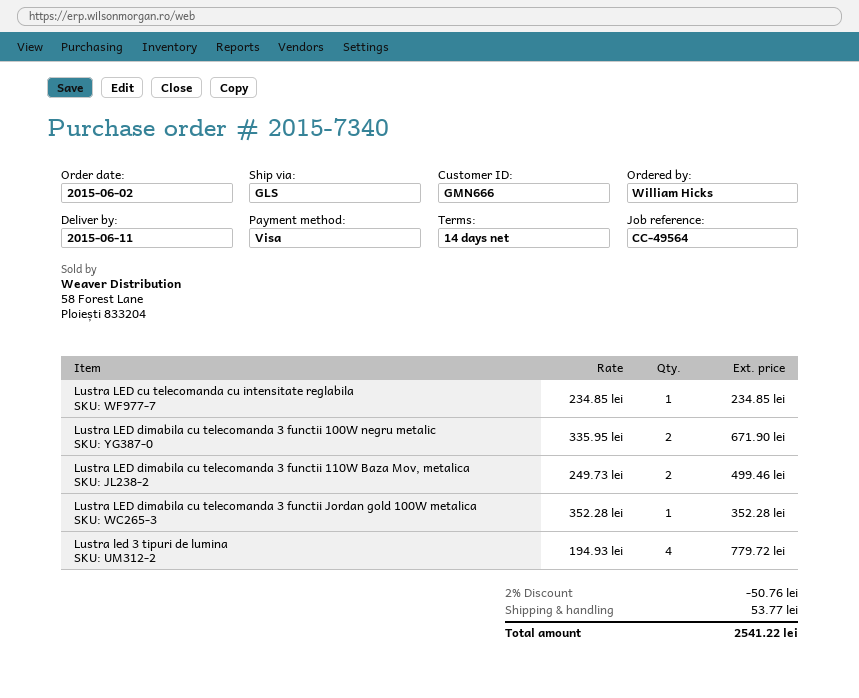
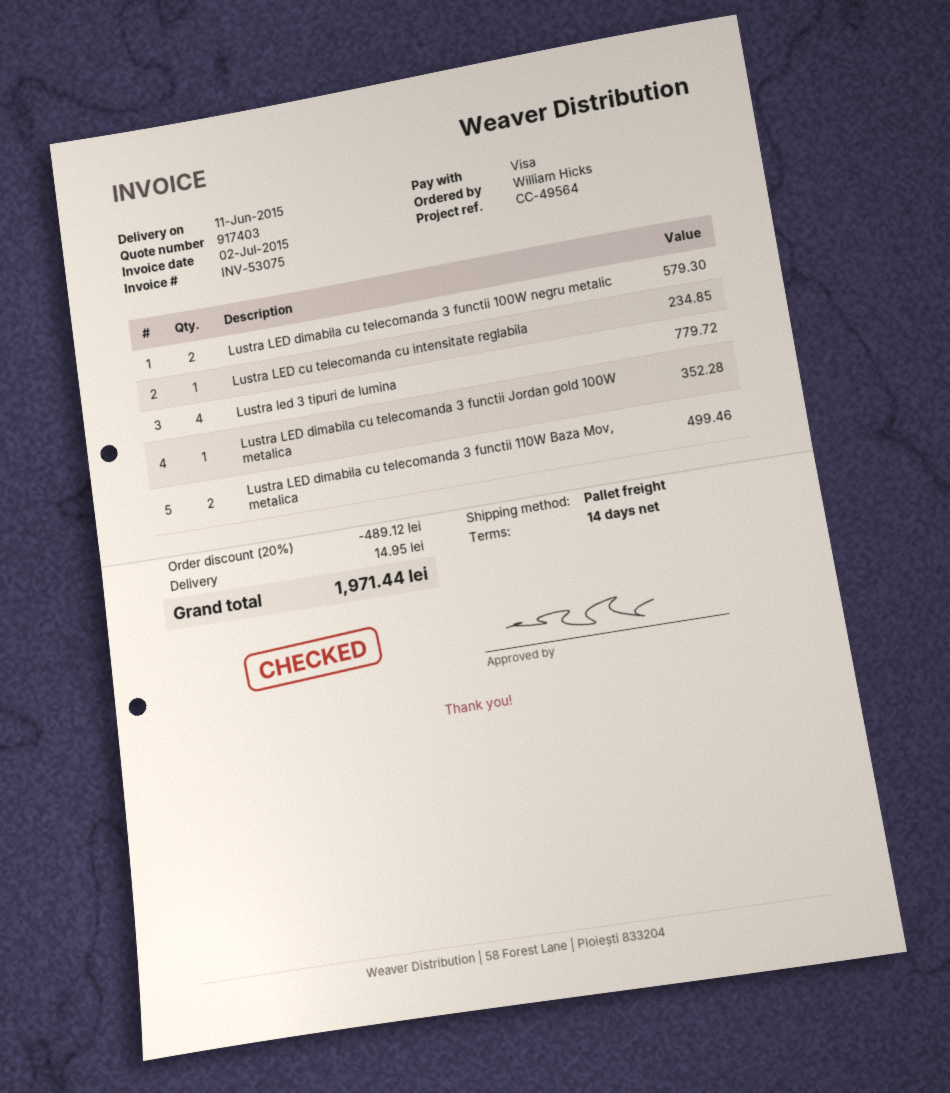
shipping method: GLS -> pallet freight
Lustra LED dimabila cu telecomanda 3 functii 100W negru metalic: 2 for 671.90 -> 2 for 579.30
discount: 2% = 50.76 -> 20% = 489.12
shipping: 53.77 -> 14.95
total: 2541.22 -> 1971.44

